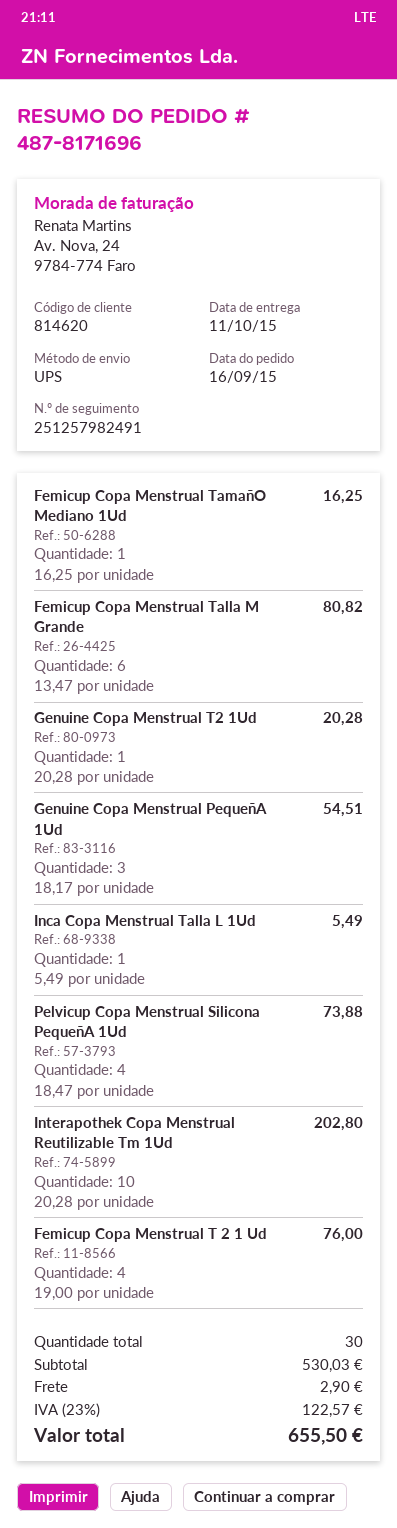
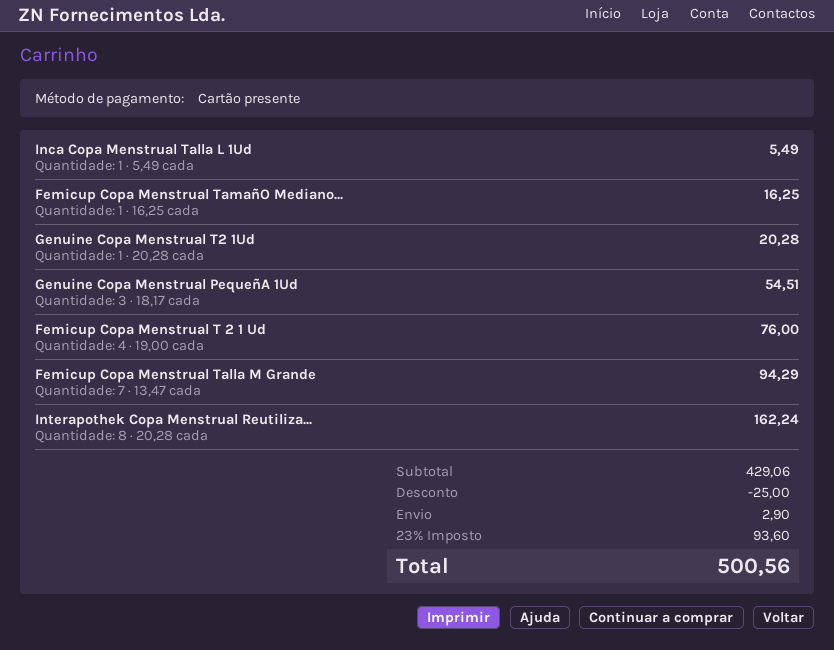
Femicup Copa Menstrual Talla M Grande: 6 x 13.47 = 80.82 -> 7 x 13.47 = 94.29
Pelvicup Copa Menstrual Silicona PequeñA 1Ud: 4 x 18.47 = 73.88 -> none
Interapothek Copa Menstrual Reutilizable Tm 1Ud: 10 x 20.28 = 202.80 -> 8 x 20.28 = 162.24
subtotal: 530.03 -> 429.06
discount: none -> 25.00
tax: 23% = 122.57 -> 23% = 93.60
total: 655.50 -> 500.56

